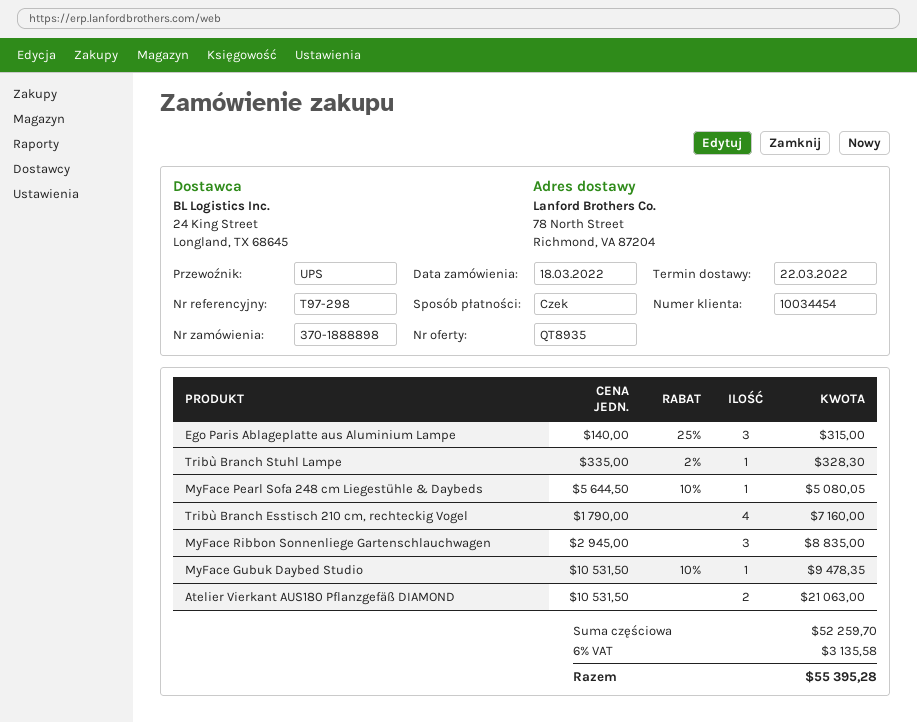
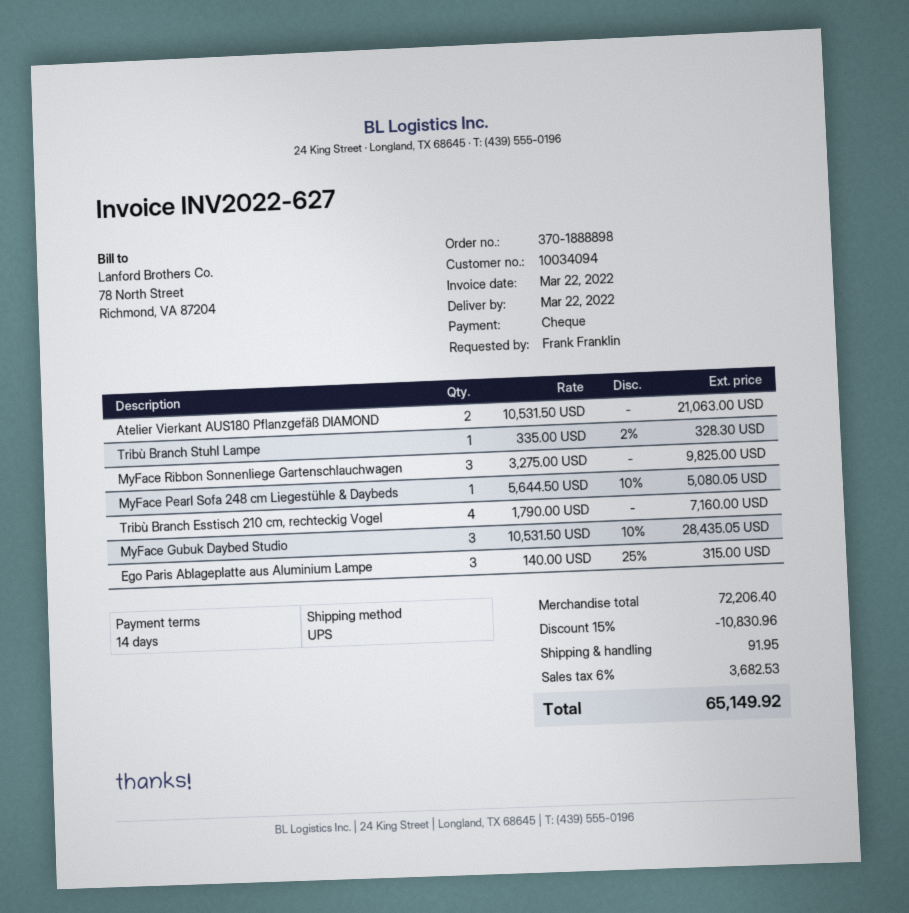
customer number: 10034454 -> 10034094
MyFace Ribbon Sonnenliege Gartenschlauchwagen: 3 x 2945.00 = 8835.00 -> 3 x 3275.00 = 9825.00
MyFace Gubuk Daybed Studio: 1 x 10531.50 - 10% = 9478.35 -> 3 x 10531.50 - 10% = 28435.05
subtotal: 52259.70 -> 72206.40
discount: none -> 15% = 10830.96
shipping: none -> 91.95
tax: 6% = 3135.58 -> 6% = 3682.53
total: 55395.28 -> 65149.92

